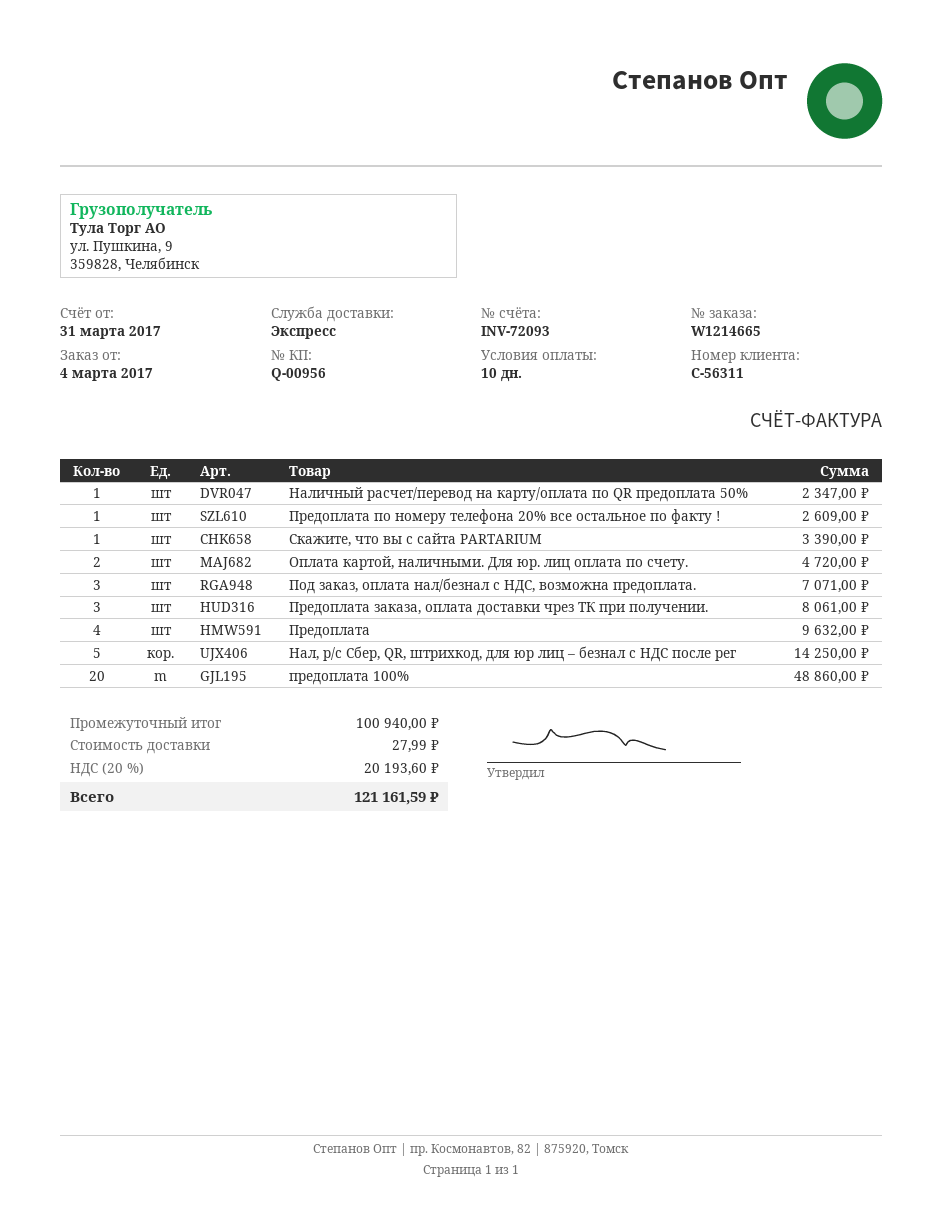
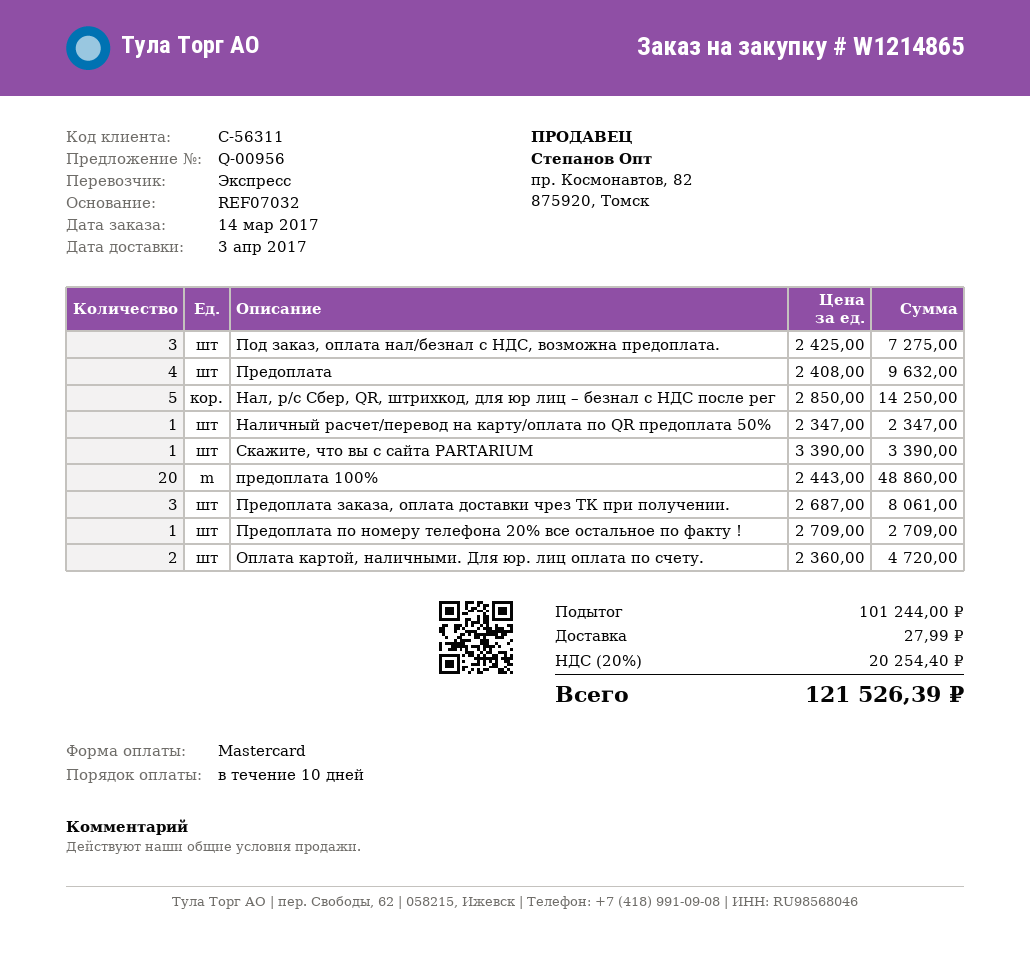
order number: W1214665 -> W1214865
order date: 2017-03-04 -> 2017-03-14
Предоплата по номеру телефона 20% все остальное по факту !: 1 for 2609.00 -> 1 for 2709.00
Под заказ, оплата нал/безнал с НДС, возможна предоплата.: 3 for 7071.00 -> 3 for 7275.00
subtotal: 100940.00 -> 101244.00
tax: 20% = 20193.60 -> 20% = 20254.40
total: 121161.59 -> 121526.39

